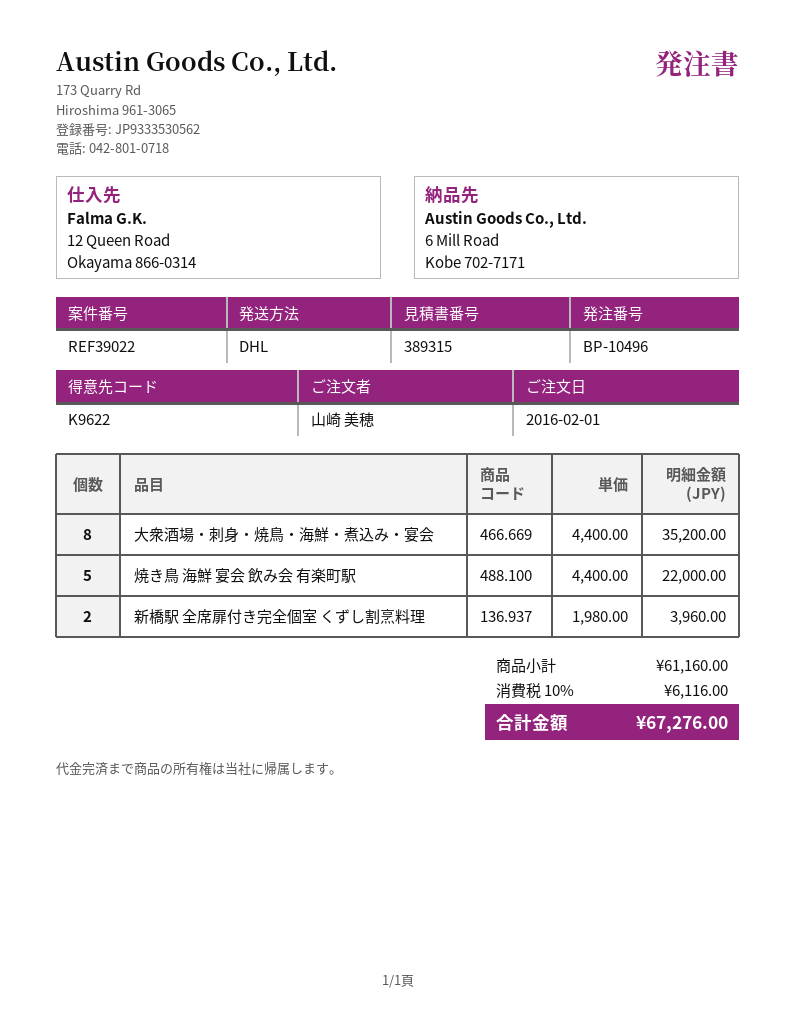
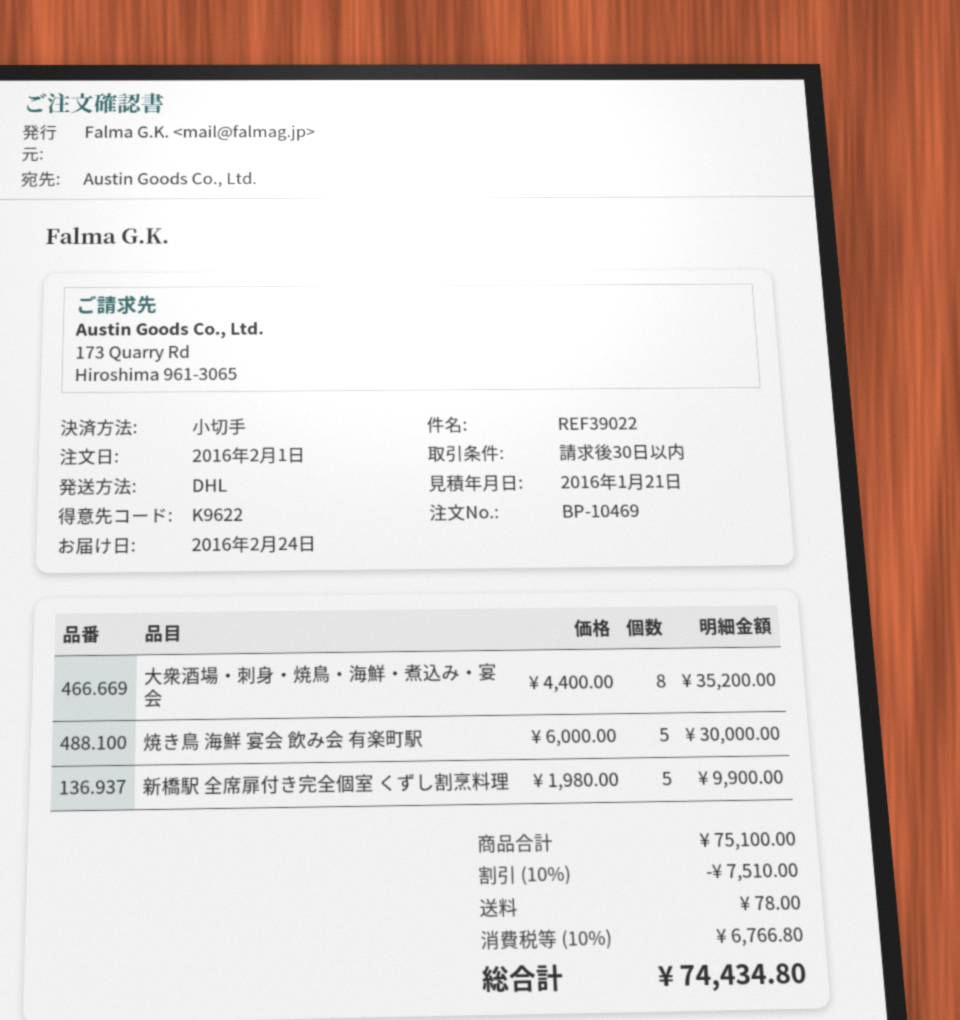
order number: BP-10496 -> BP-10469
焼き鳥 海鮮 宴会 飲み会 有楽町駅: 5 x 4400.00 = 22000.00 -> 5 x 6000.00 = 30000.00
新橋駅 全席扉付き完全個室 くずし割烹料理: 2 x 1980.00 = 3960.00 -> 5 x 1980.00 = 9900.00
subtotal: 61160.00 -> 75100.00
discount: none -> 10% = 7510.00
shipping: none -> 78.00
tax: 10% = 6116.00 -> 10% = 6766.80
total: 67276.00 -> 74434.80

